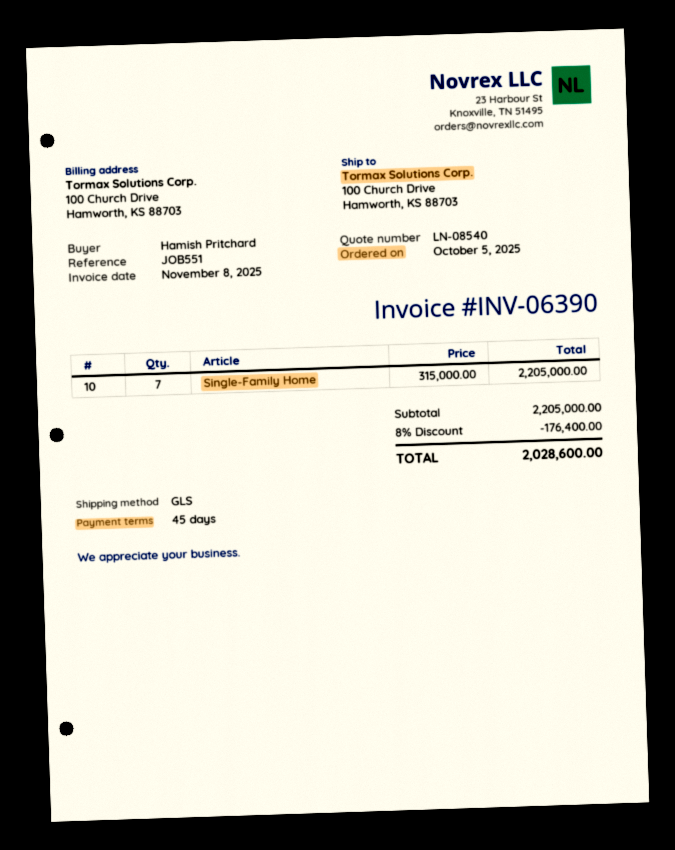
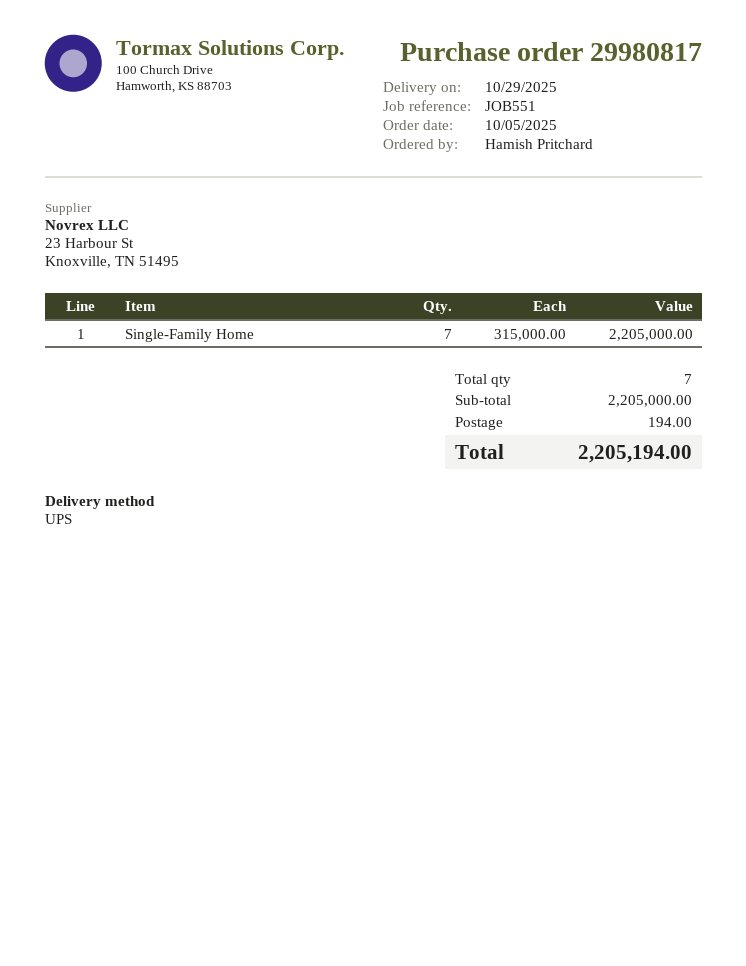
shipping method: GLS -> UPS
discount: 8% = 176400.00 -> none
shipping: none -> 194.00
total: 2028600.00 -> 2205194.00

